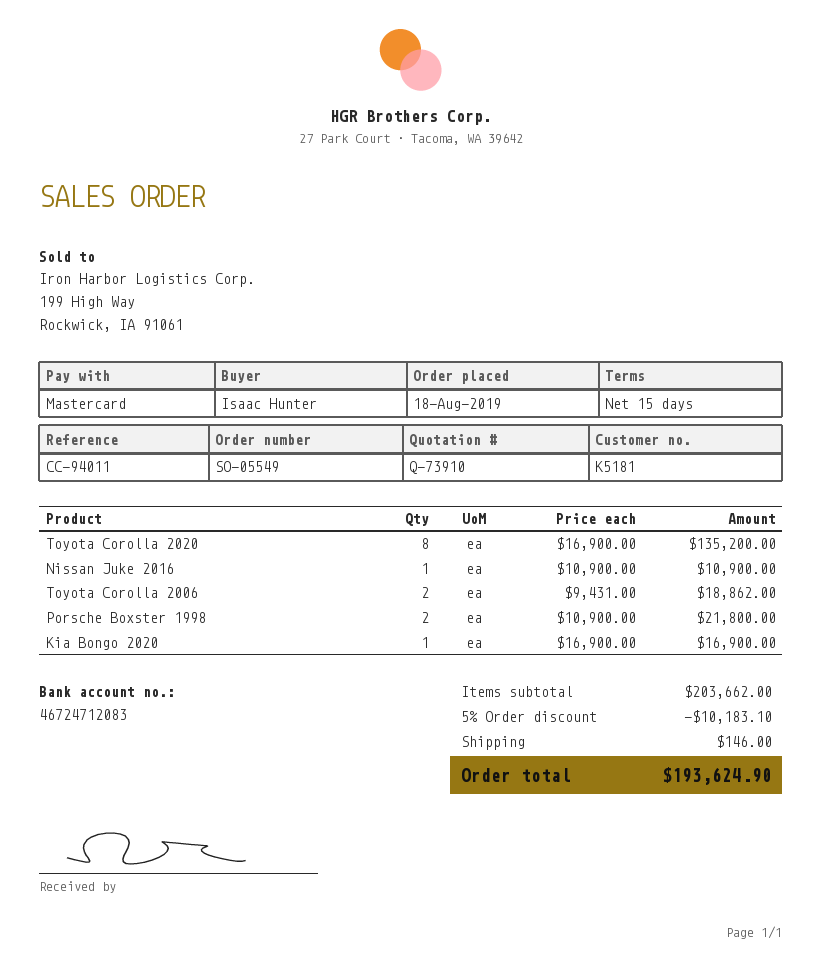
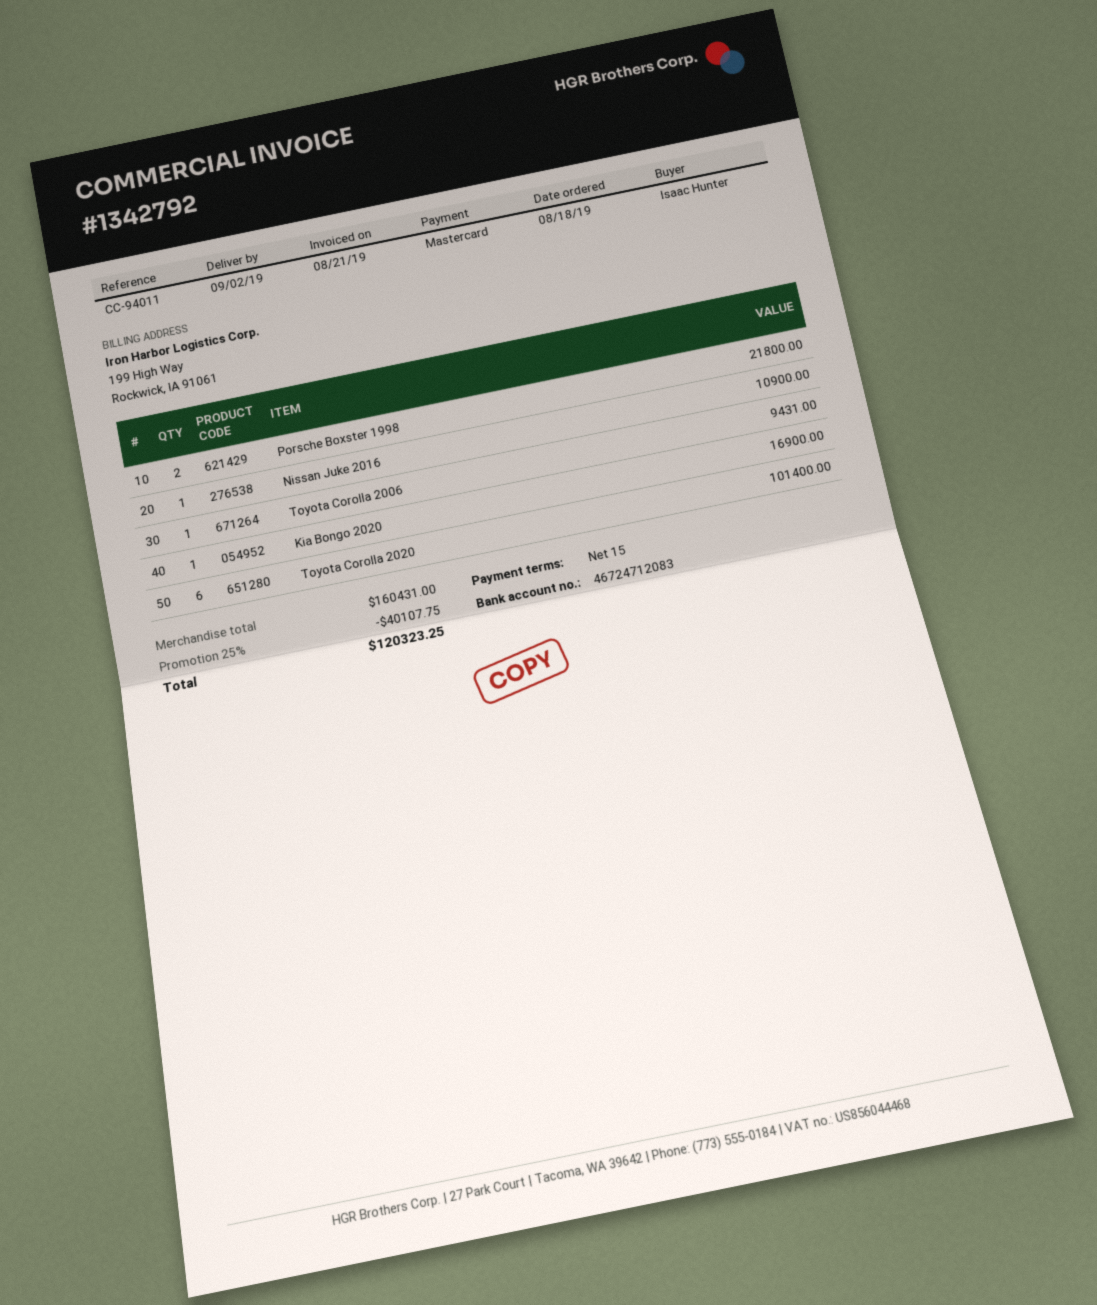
Toyota Corolla 2020: 8 for 135200.00 -> 6 for 101400.00
Toyota Corolla 2006: 2 for 18862.00 -> 1 for 9431.00
subtotal: 203662.00 -> 160431.00
discount: 5% = 10183.10 -> 25% = 40107.75
shipping: 146.00 -> none
total: 193624.90 -> 120323.25

